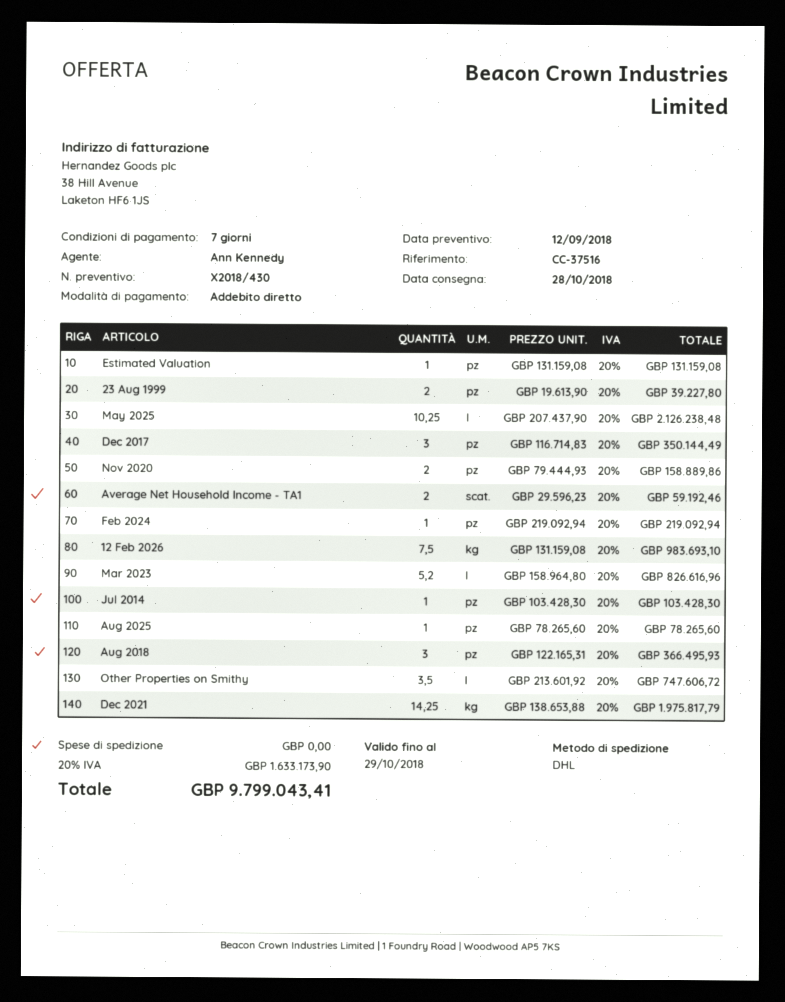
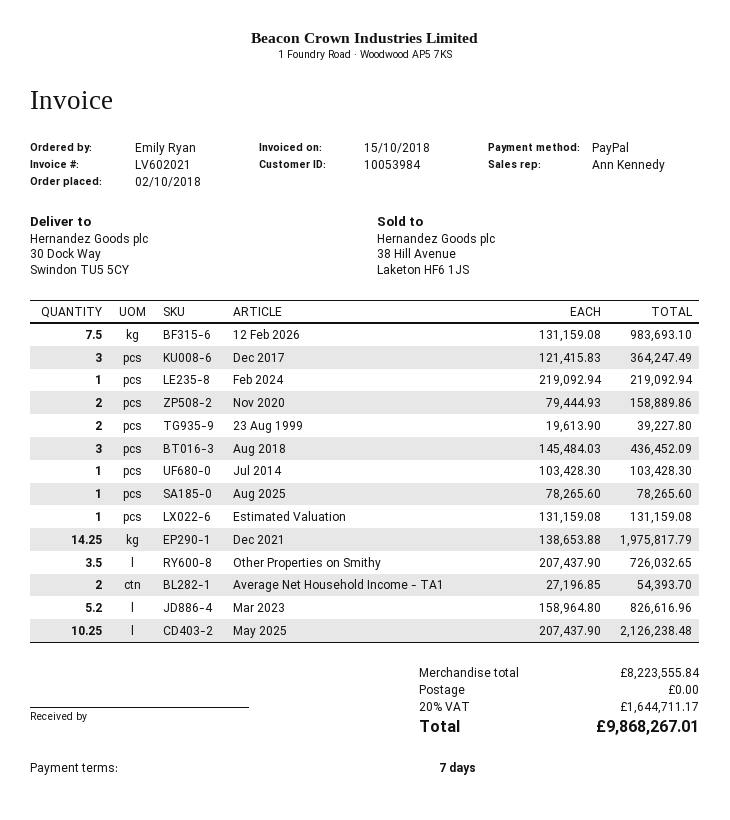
payment method: direct debit -> PayPal
Dec 2017: 3 x 116714.83 = 350144.49 -> 3 x 121415.83 = 364247.49
Average Net Household Income - TA1: 2 x 29596.23 = 59192.46 -> 2 x 27196.85 = 54393.70
Aug 2018: 3 x 122165.31 = 366495.93 -> 3 x 145484.03 = 436452.09
Other Properties on Smithy: 3.5 x 213601.92 = 747606.72 -> 3.5 x 207437.90 = 726032.65
tax: 20% = 1633173.90 -> 20% = 1644711.17
total: 9799043.41 -> 9868267.01

